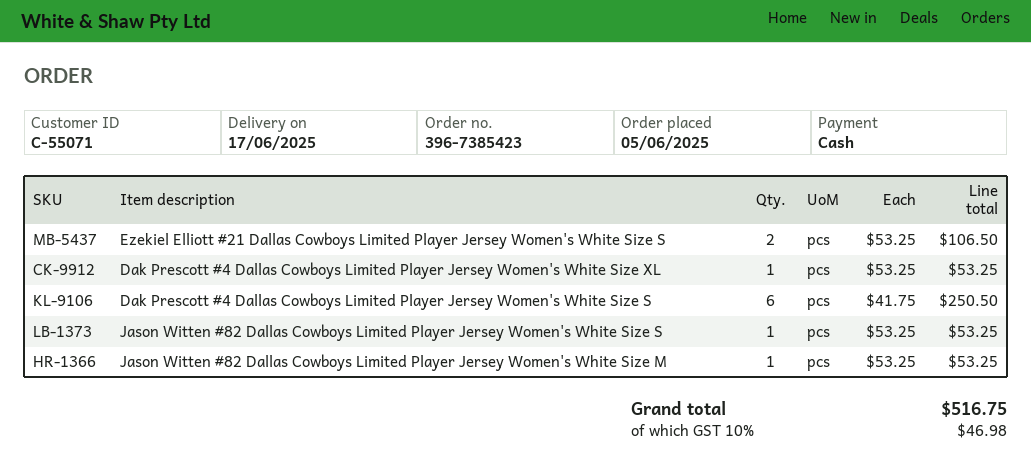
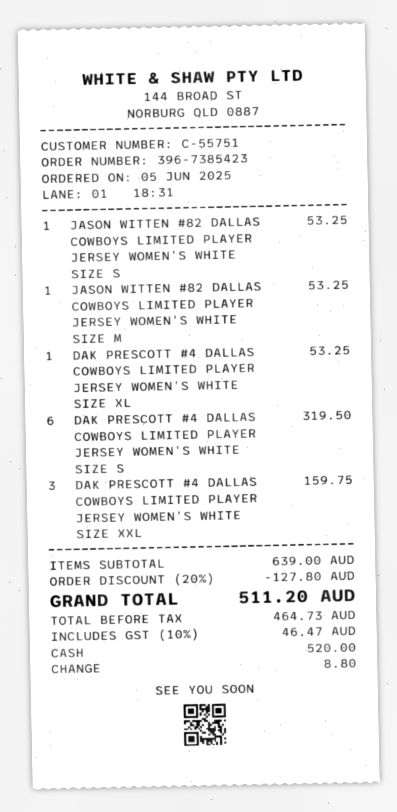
customer number: C-55071 -> C-55751
Ezekiel Elliott #21 Dallas Cowboys Limited Player Jersey Women's White Size S: 2 for 106.50 -> none
Dak Prescott #4 Dallas Cowboys Limited Player Jersey Women's White Size S: 6 for 250.50 -> 6 for 319.50
DAK PRESCOTT #4 DALLAS COWBOYS LIMITED PLAYER JERSEY WOMEN'S WHITE SIZE XXL: none -> 3 for 159.75
discount: none -> 20% = 127.80
tax: 10% = 46.98 -> 10% = 46.47
total: 516.75 -> 511.20

